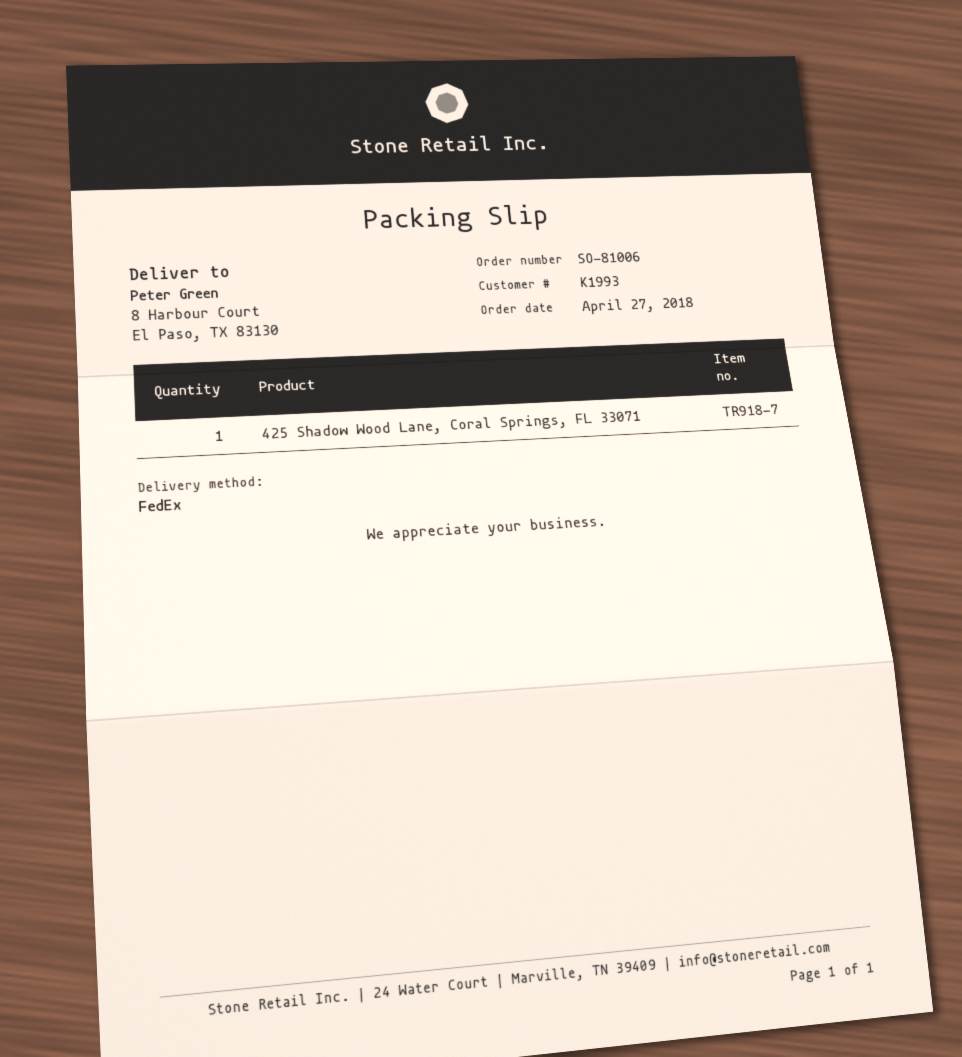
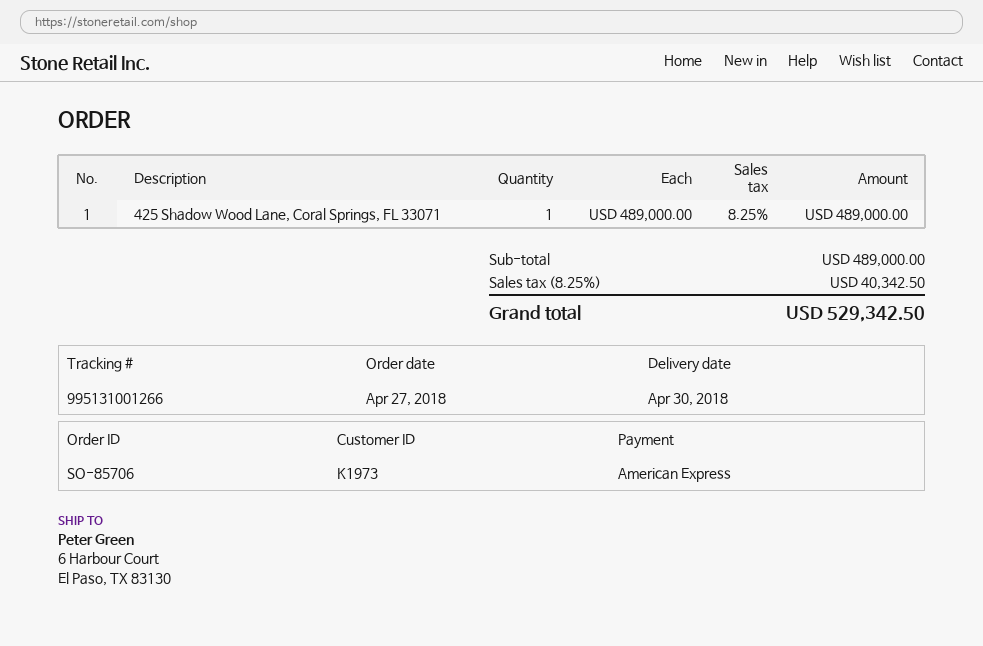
order number: SO-81006 -> SO-85706
customer number: K1993 -> K1973
ship to: 8 Harbour Court, El Paso, TX 83130 -> 6 Harbour Court, El Paso, TX 83130

